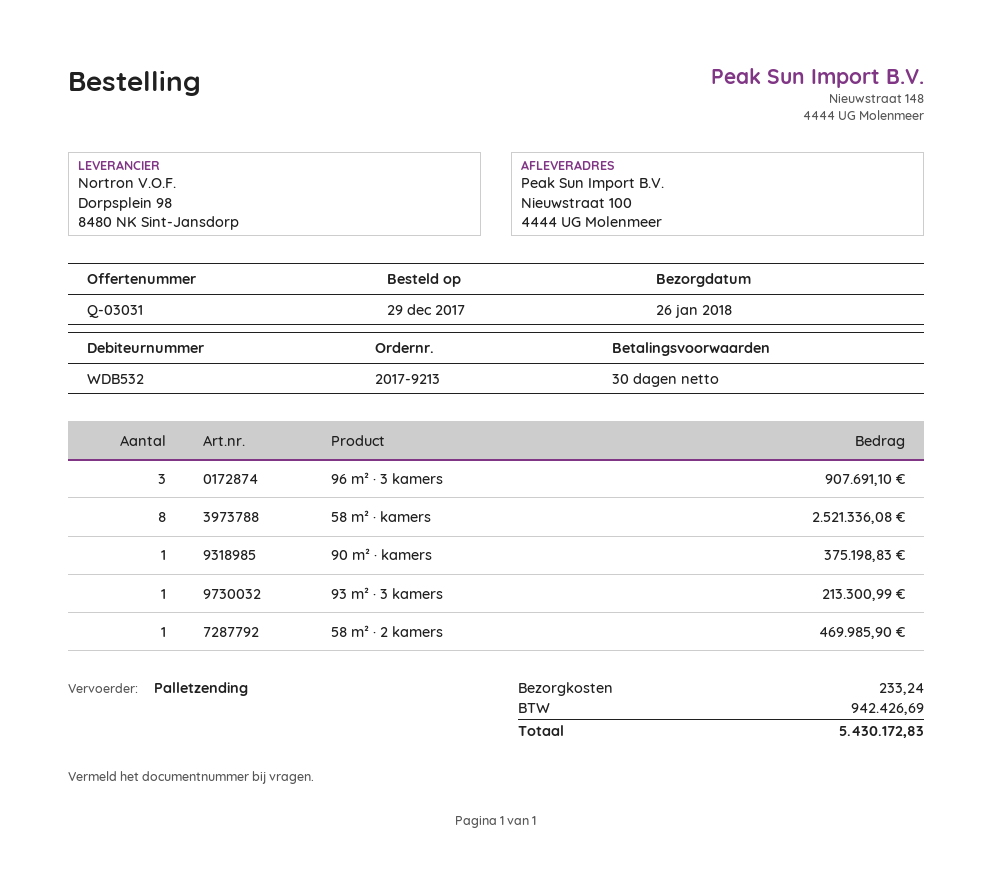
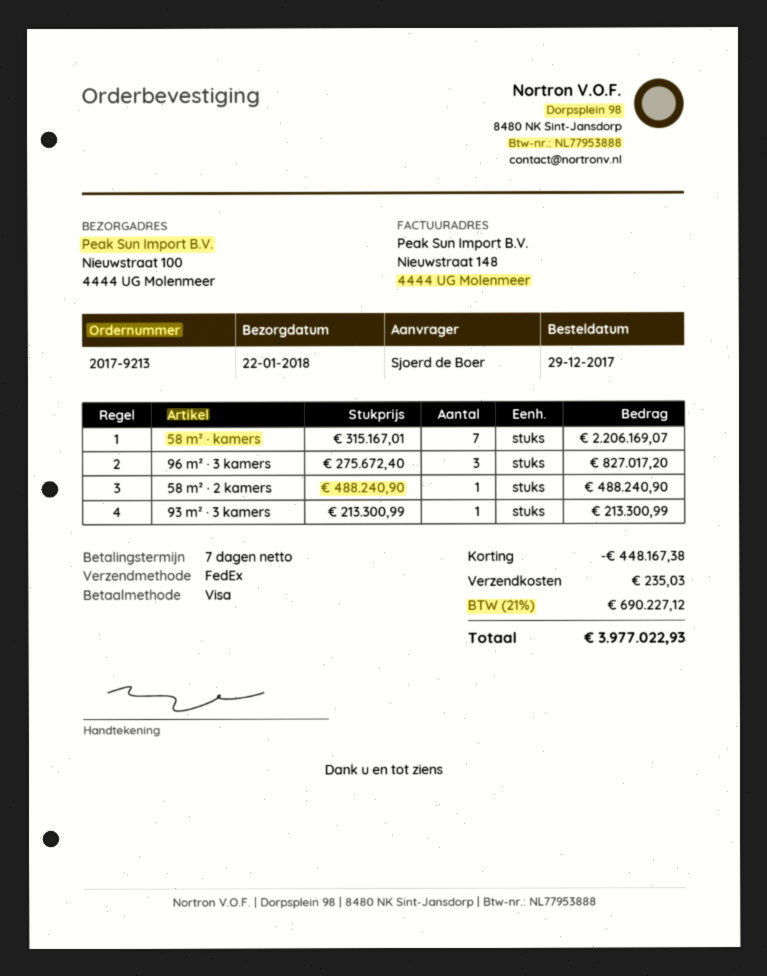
delivery date: 2018-01-26 -> 2018-01-22
payment terms: 30 days -> 7 days
shipping method: pallet freight -> FedEx
96 m² · 3 kamers: 3 for 907691.10 -> 3 for 827017.20
58 m² · kamers: 8 for 2521336.08 -> 7 for 2206169.07
90 m² · kamers: 1 for 375198.83 -> none
58 m² · 2 kamers: 1 for 469985.90 -> 1 for 488240.90
discount: none -> 448167.38
shipping: 233.24 -> 235.03
tax: 942426.69 -> 690227.12
total: 5430172.83 -> 3977022.93

